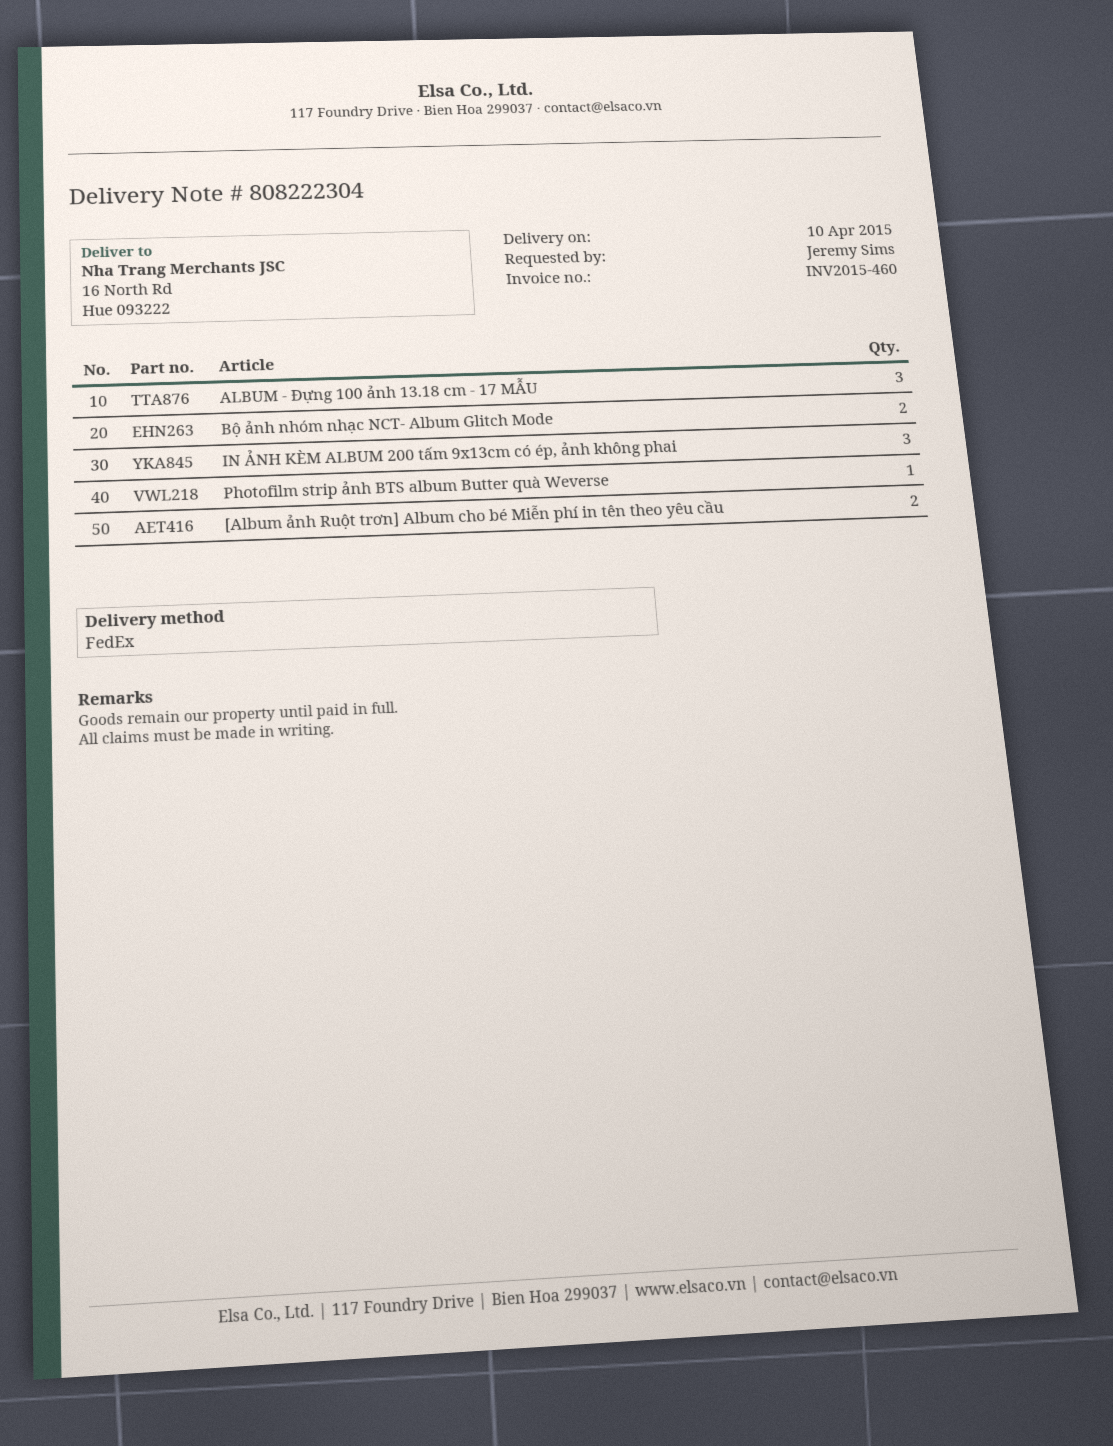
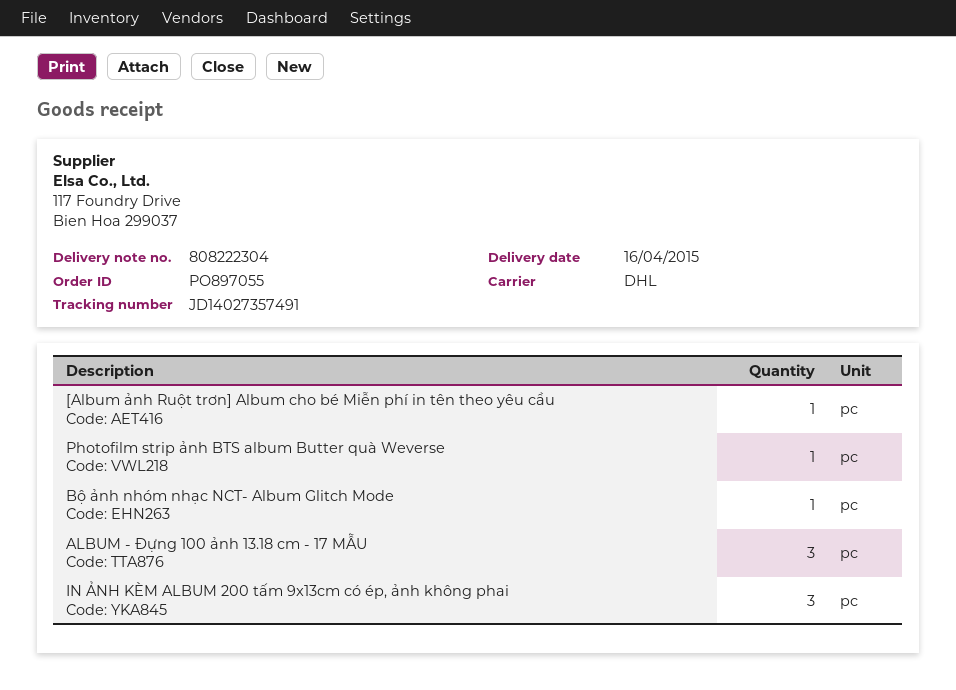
delivery date: 2015-04-10 -> 2015-04-16
shipping method: FedEx -> DHL
Bộ ảnh nhóm nhạc NCT- Album Glitch Mode: 2 -> 1
[Album ảnh Ruột trơn] Album cho bé Miễn phí in tên theo yêu cầu: 2 -> 1

